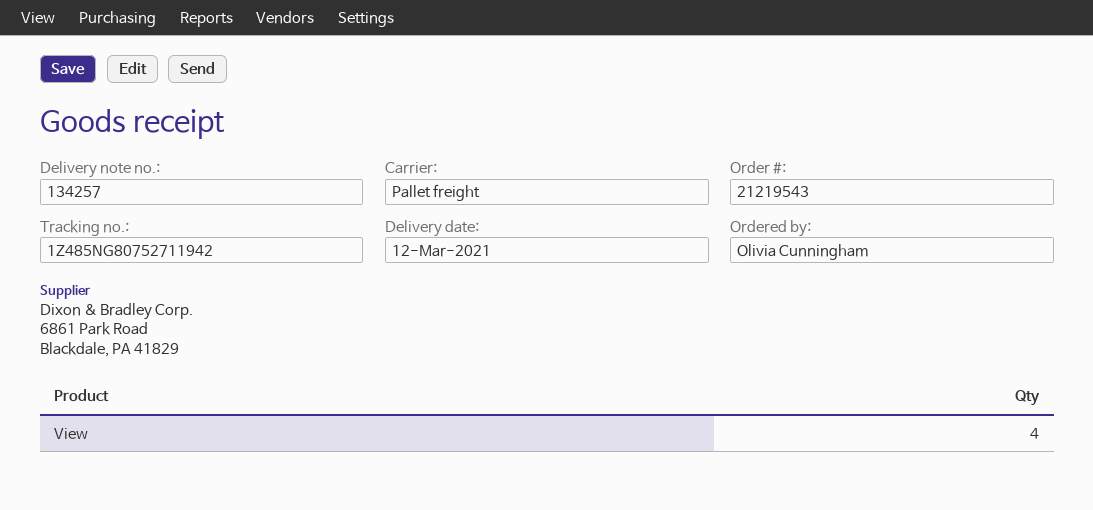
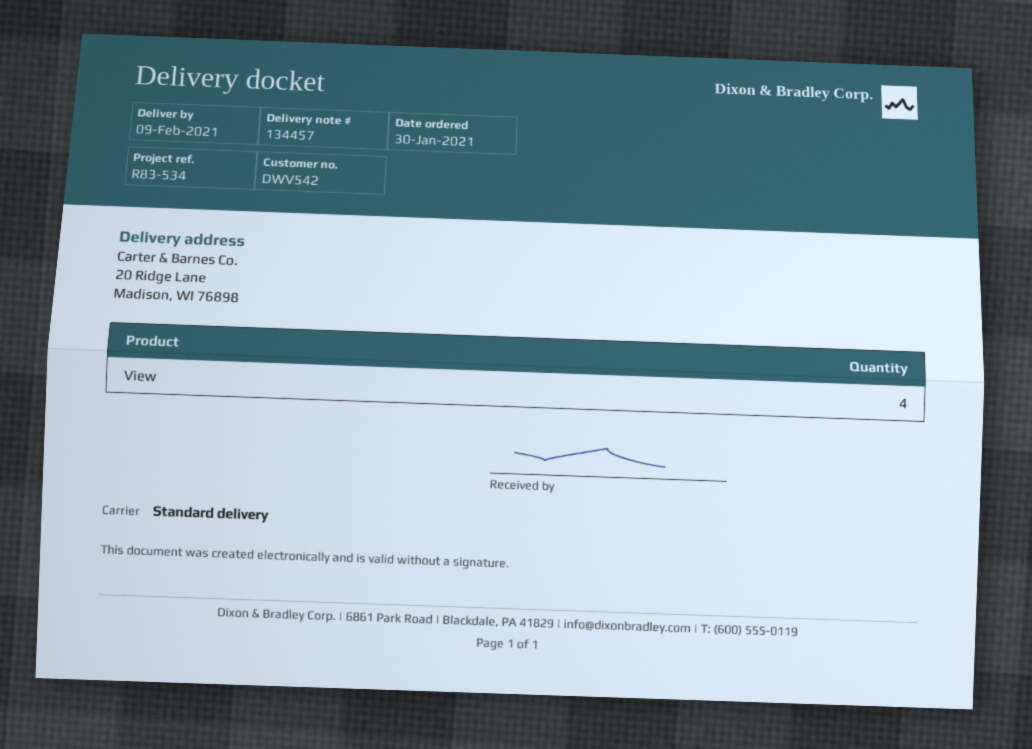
delivery note number: 134257 -> 134457
delivery date: 2021-03-12 -> 2021-02-09
shipping method: pallet freight -> standard

